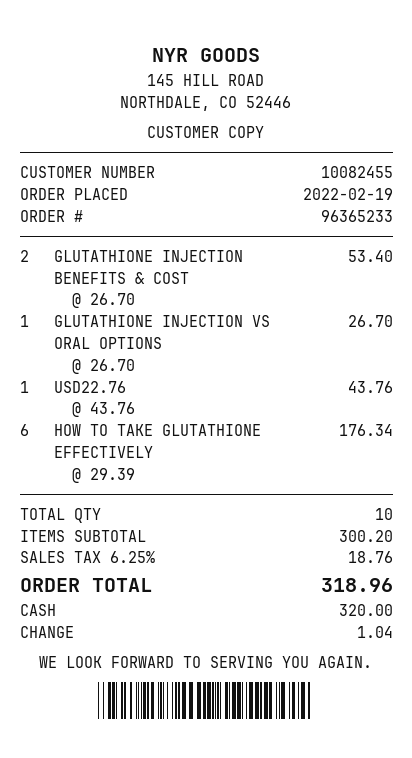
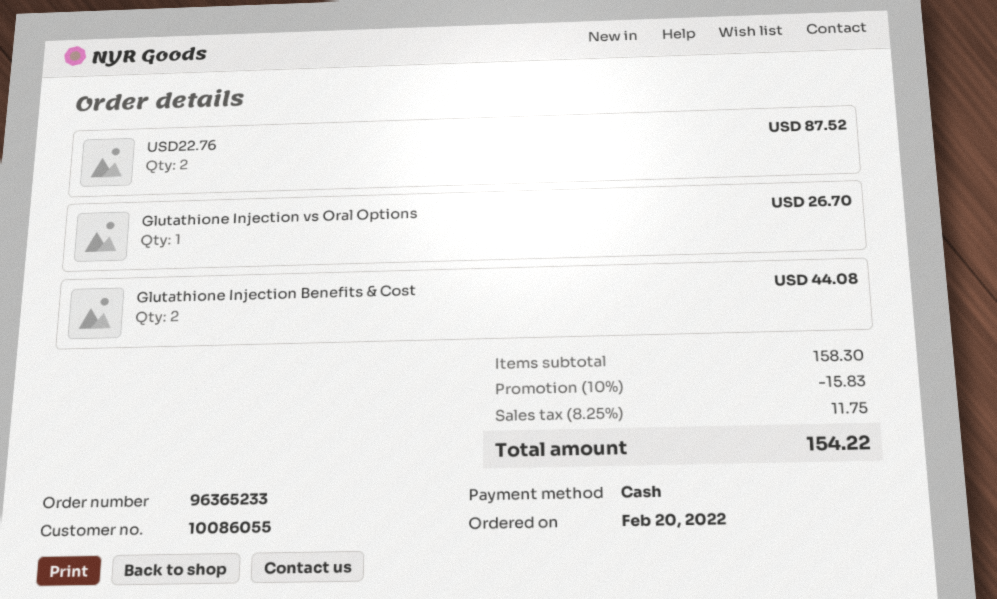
order date: 2022-02-19 -> 2022-02-20
customer number: 10082455 -> 10086055
GLUTATHIONE INJECTION BENEFITS & COST: 2 for 53.40 -> 2 for 44.08
USD22.76: 1 for 43.76 -> 2 for 87.52
HOW TO TAKE GLUTATHIONE EFFECTIVELY: 6 for 176.34 -> none
subtotal: 300.20 -> 158.30
discount: none -> 10% = 15.83
tax: 6.25% = 18.76 -> 8.25% = 11.75
total: 318.96 -> 154.22

